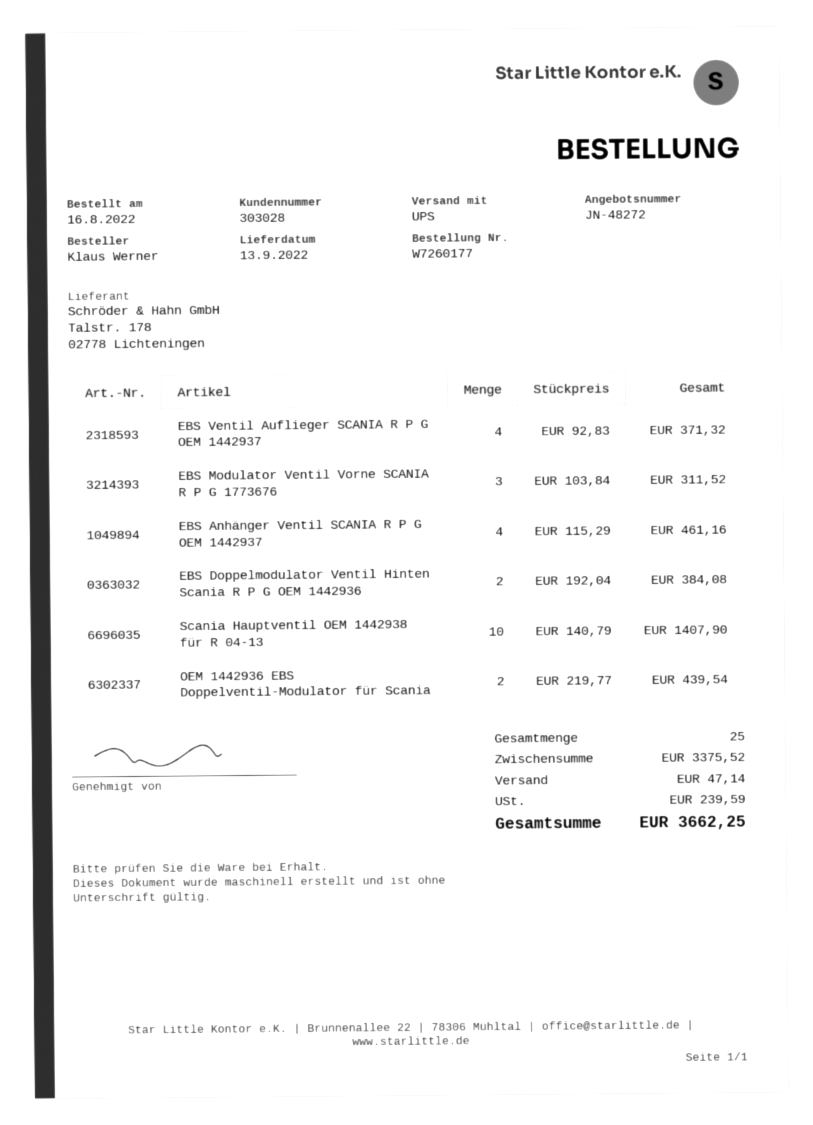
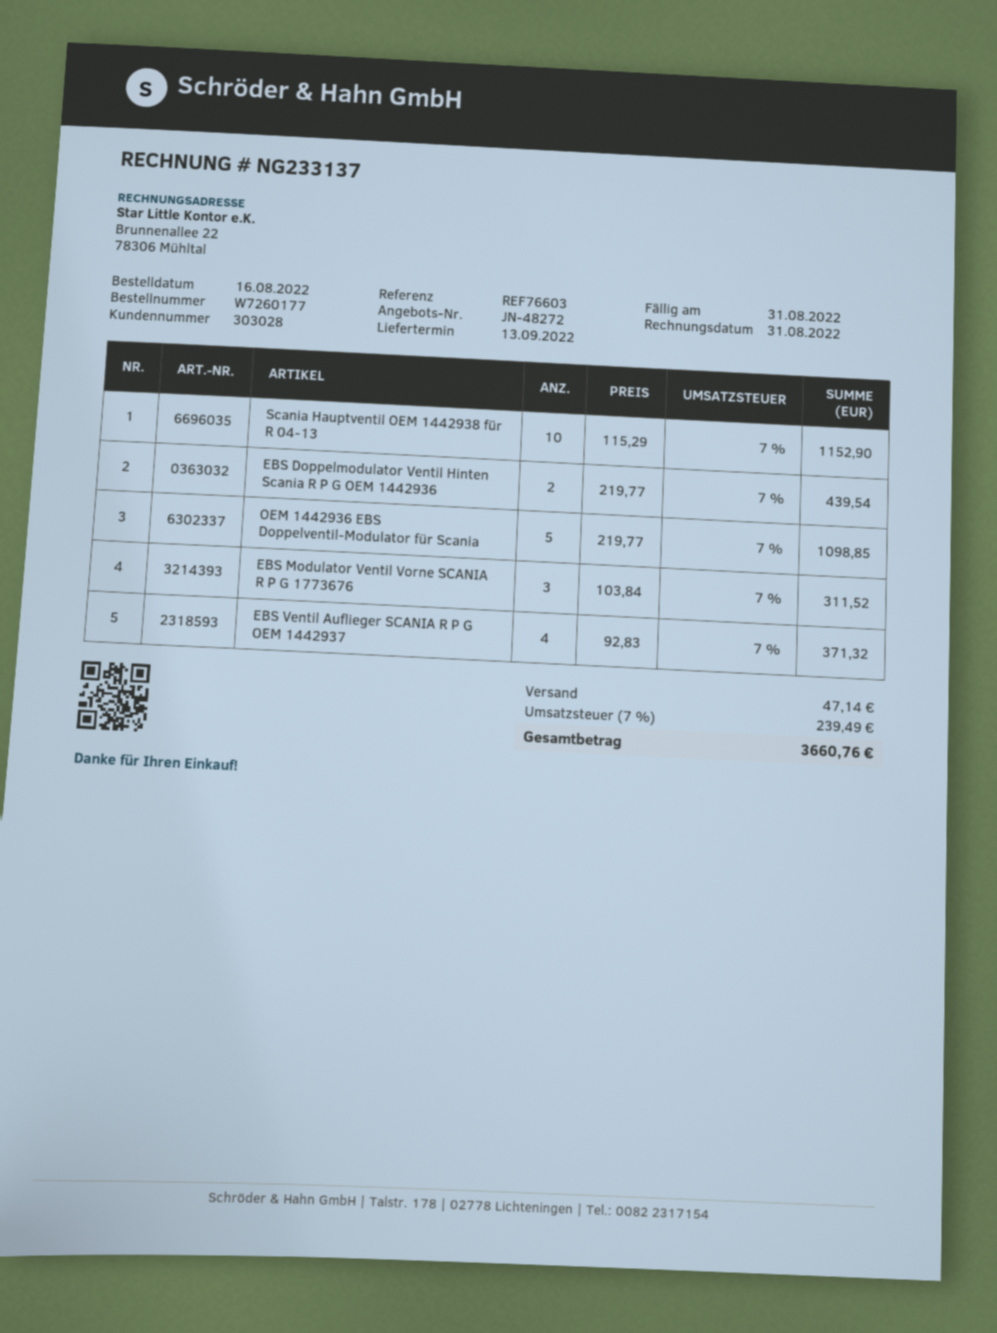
EBS Anhänger Ventil SCANIA R P G OEM 1442937: 4 x 115.29 = 461.16 -> none
EBS Doppelmodulator Ventil Hinten Scania R P G OEM 1442936: 2 x 192.04 = 384.08 -> 2 x 219.77 = 439.54
Scania Hauptventil OEM 1442938 für R 04-13: 10 x 140.79 = 1407.90 -> 10 x 115.29 = 1152.90
OEM 1442936 EBS Doppelventil-Modulator für Scania: 2 x 219.77 = 439.54 -> 5 x 219.77 = 1098.85
tax: 239.59 -> 239.49
total: 3662.25 -> 3660.76

